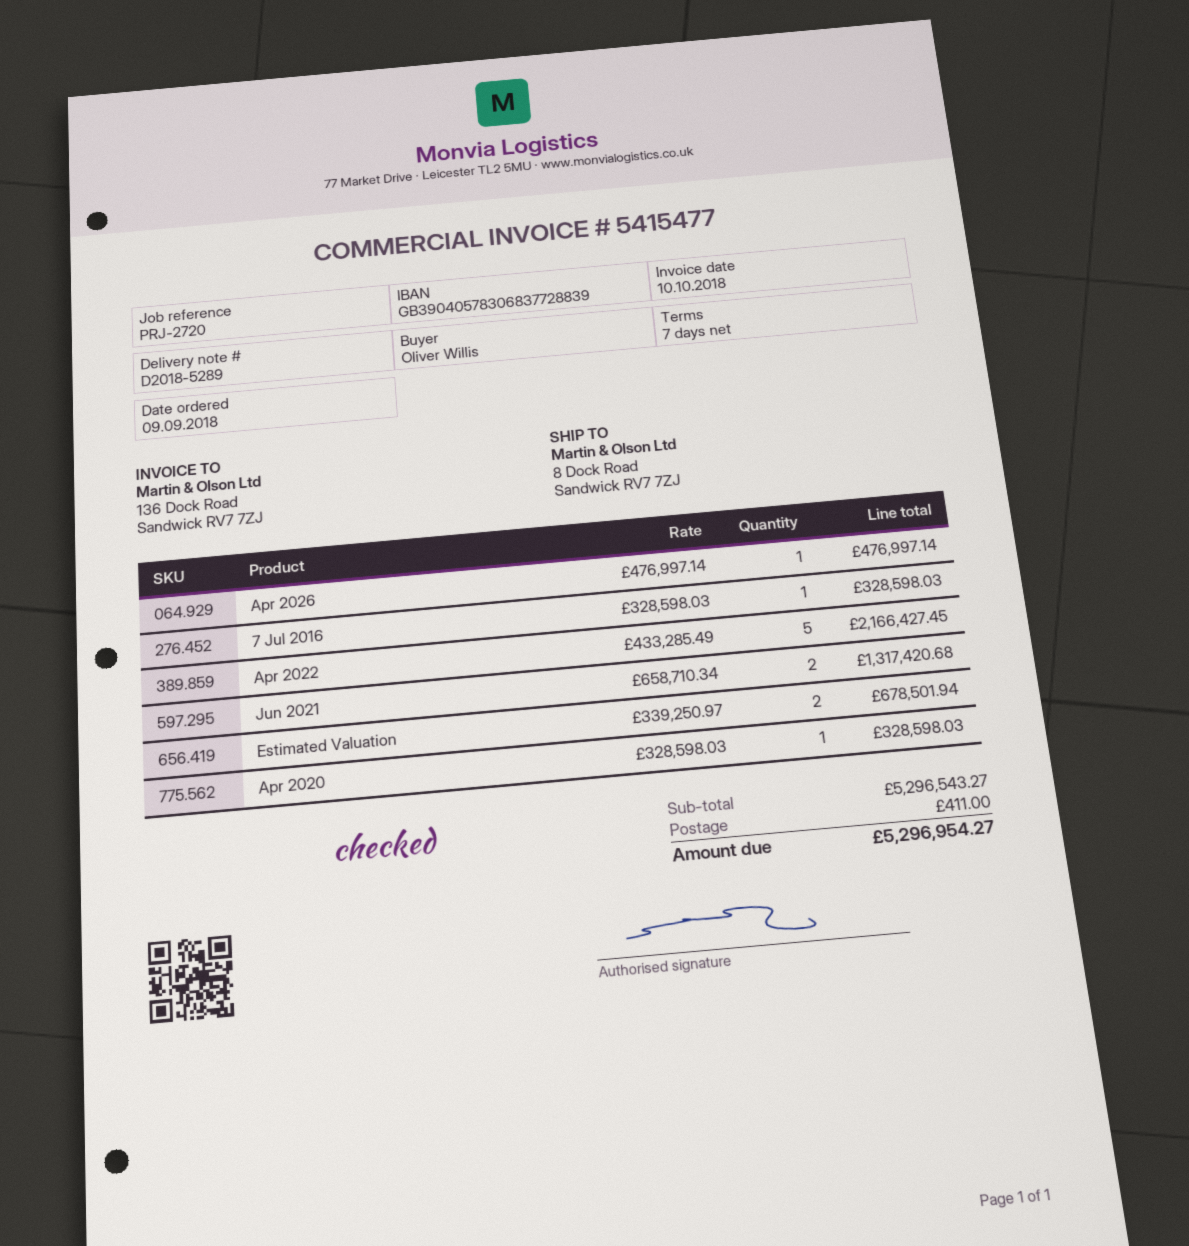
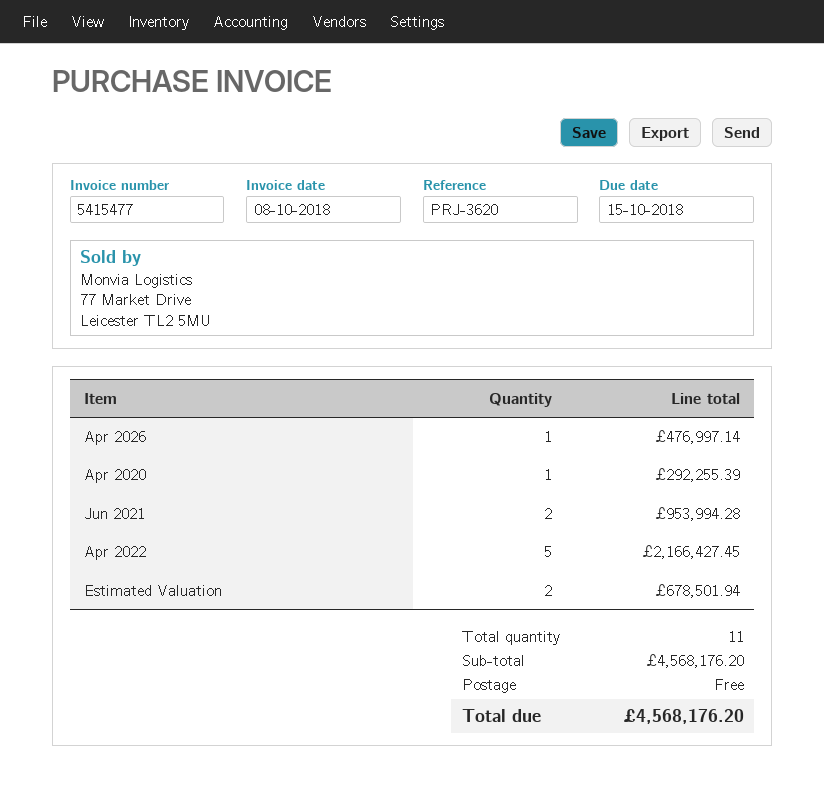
invoice date: 2018-10-10 -> 2018-10-08
reference: PRJ-2720 -> PRJ-3620
7 Jul 2016: 1 for 328598.03 -> none
Jun 2021: 2 for 1317420.68 -> 2 for 953994.28
Apr 2020: 1 for 328598.03 -> 1 for 292255.39
subtotal: 5296543.27 -> 4568176.20
shipping: 411.00 -> 0.00
total: 5296954.27 -> 4568176.20

